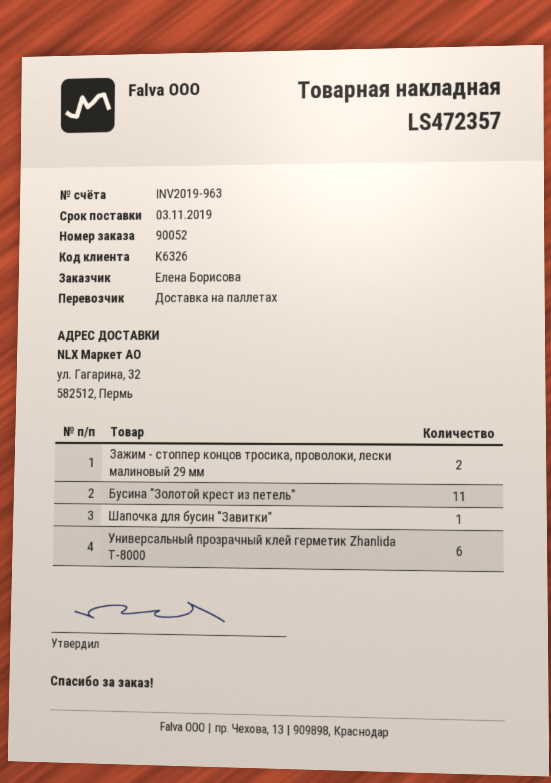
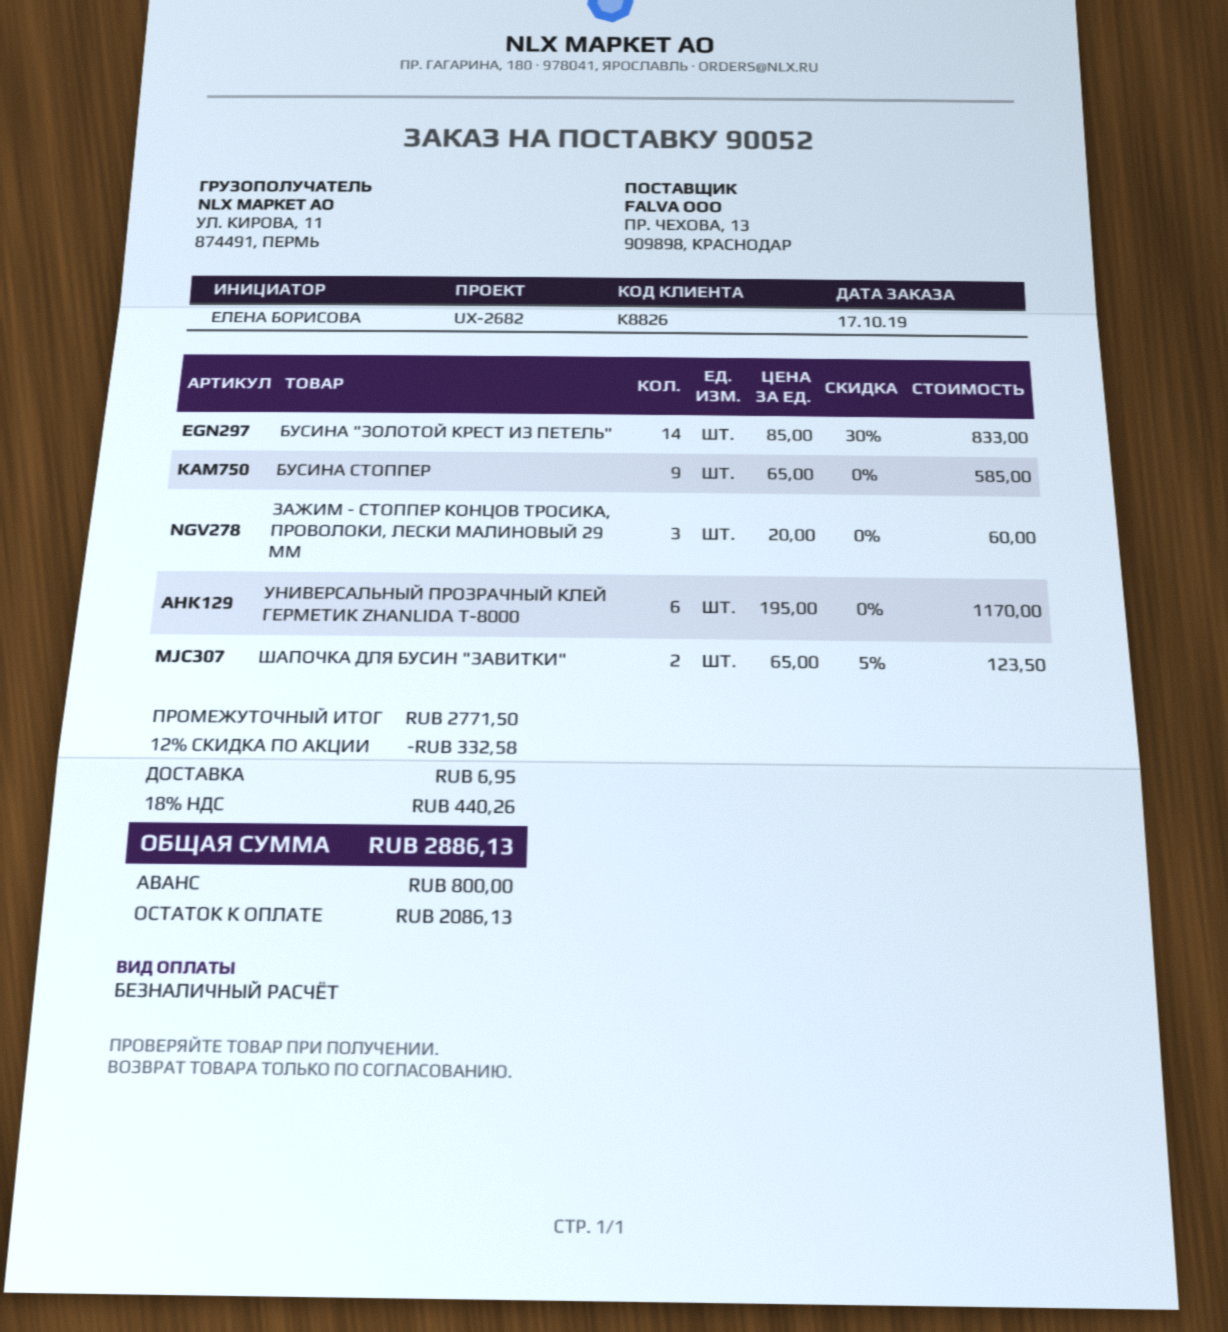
customer number: K6326 -> K8826
ship to: ул. Гагарина, 32, 582512, Пермь -> УЛ. КИРОВА, 11, 874491, ПЕРМЬ
Зажим - стоппер концов тросика, проволоки, лески малиновый 29 мм: 2 -> 3
Бусина "Золотой крест из петель": 11 -> 14
Шапочка для бусин "Завитки": 1 -> 2
БУСИНА СТОППЕР: none -> 9

